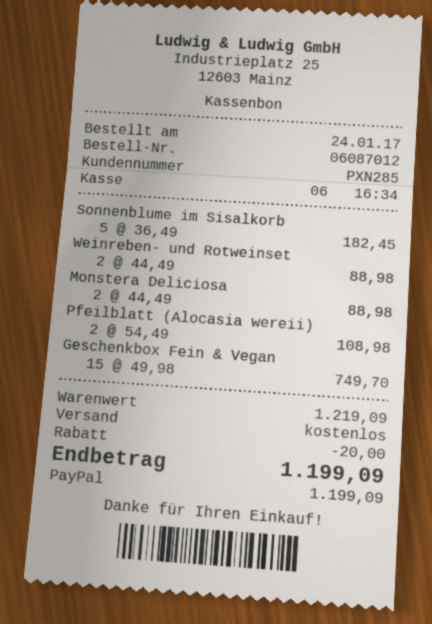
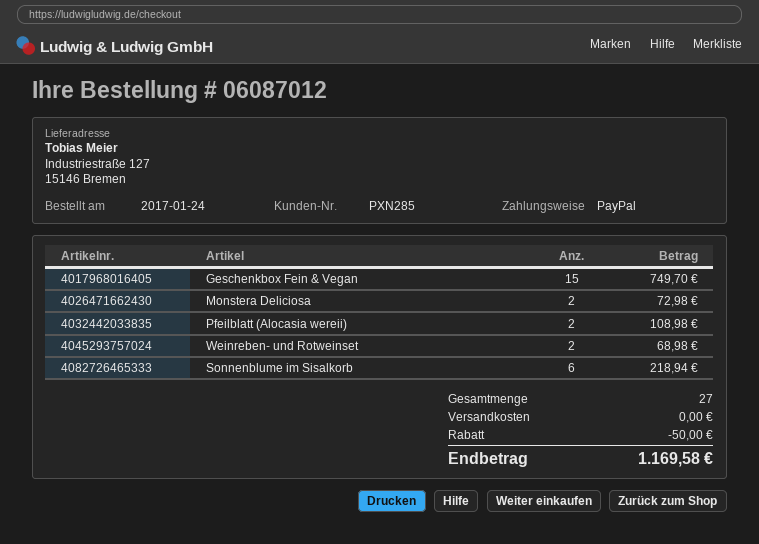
Sonnenblume im Sisalkorb: 5 for 182.45 -> 6 for 218.94
Weinreben- und Rotweinset: 2 for 88.98 -> 2 for 68.98
Monstera Deliciosa: 2 for 88.98 -> 2 for 72.98
discount: 20.00 -> 50.00
total: 1199.09 -> 1169.58

